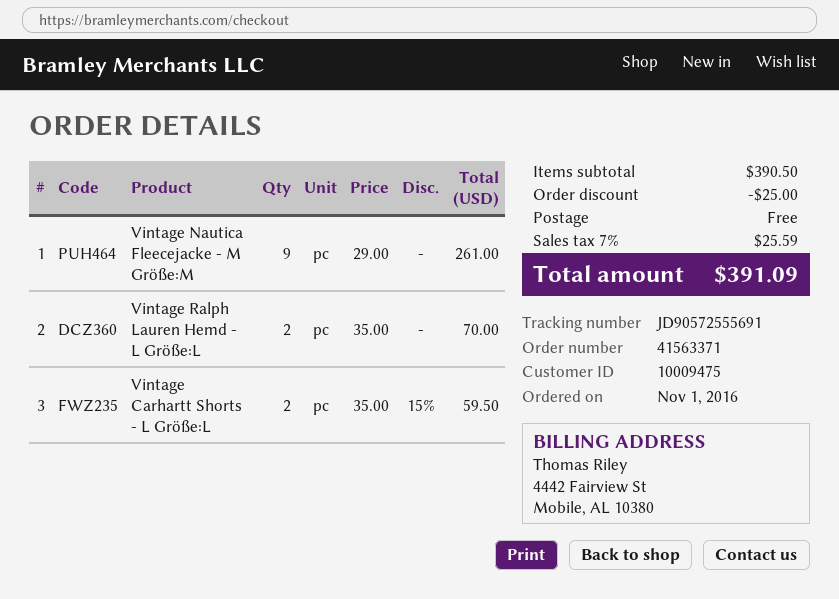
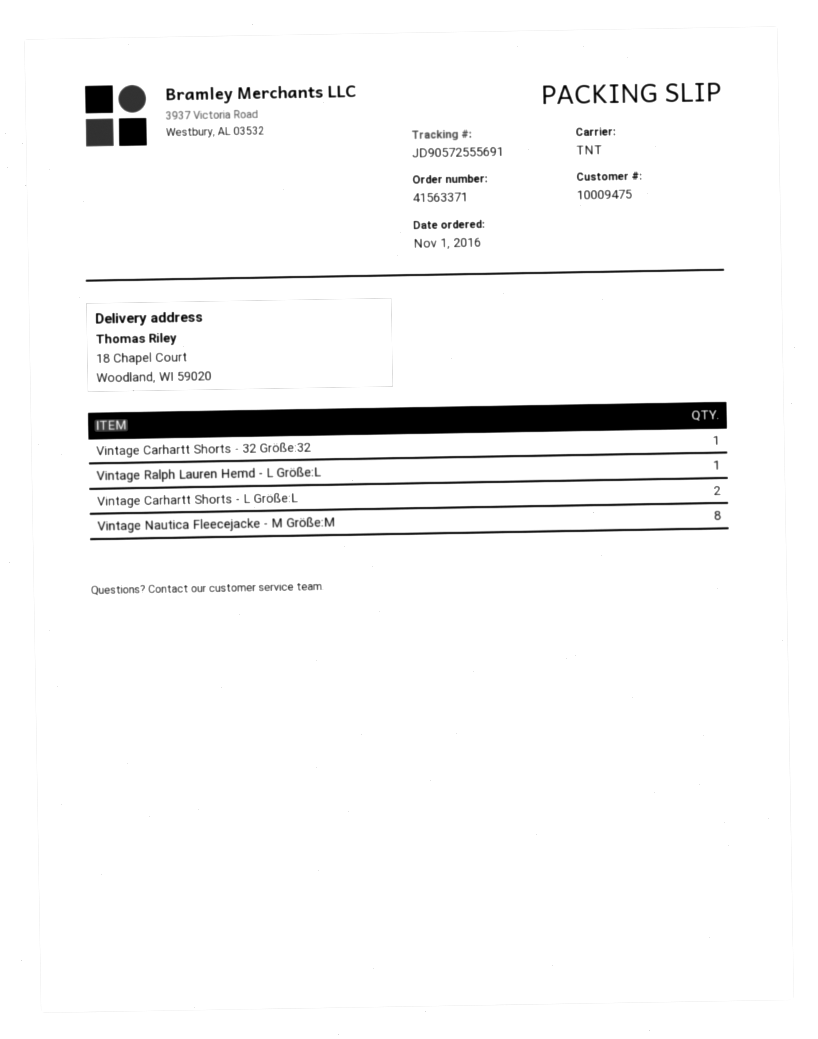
Vintage Nautica Fleecejacke - M Größe:M: 9 -> 8
Vintage Ralph Lauren Hemd - L Größe:L: 2 -> 1
Vintage Carhartt Shorts - 32 Größe:32: none -> 1

